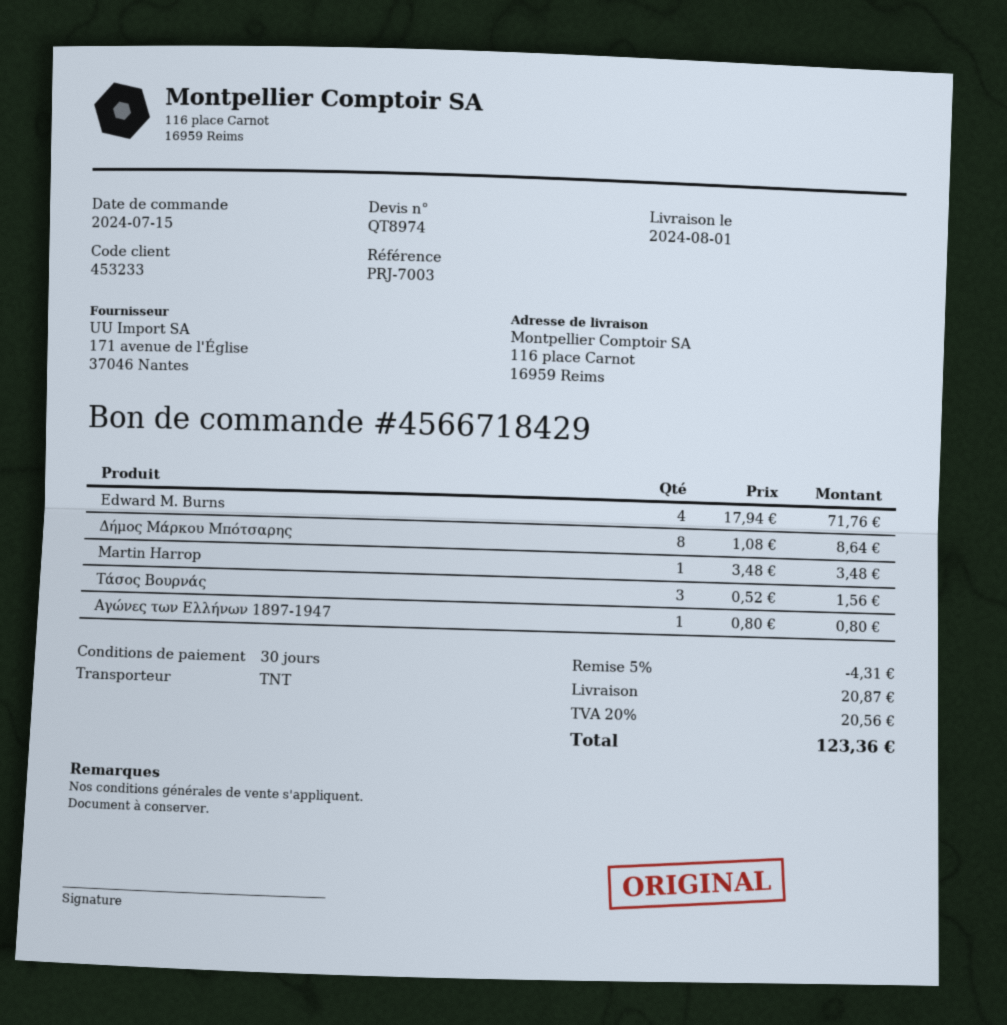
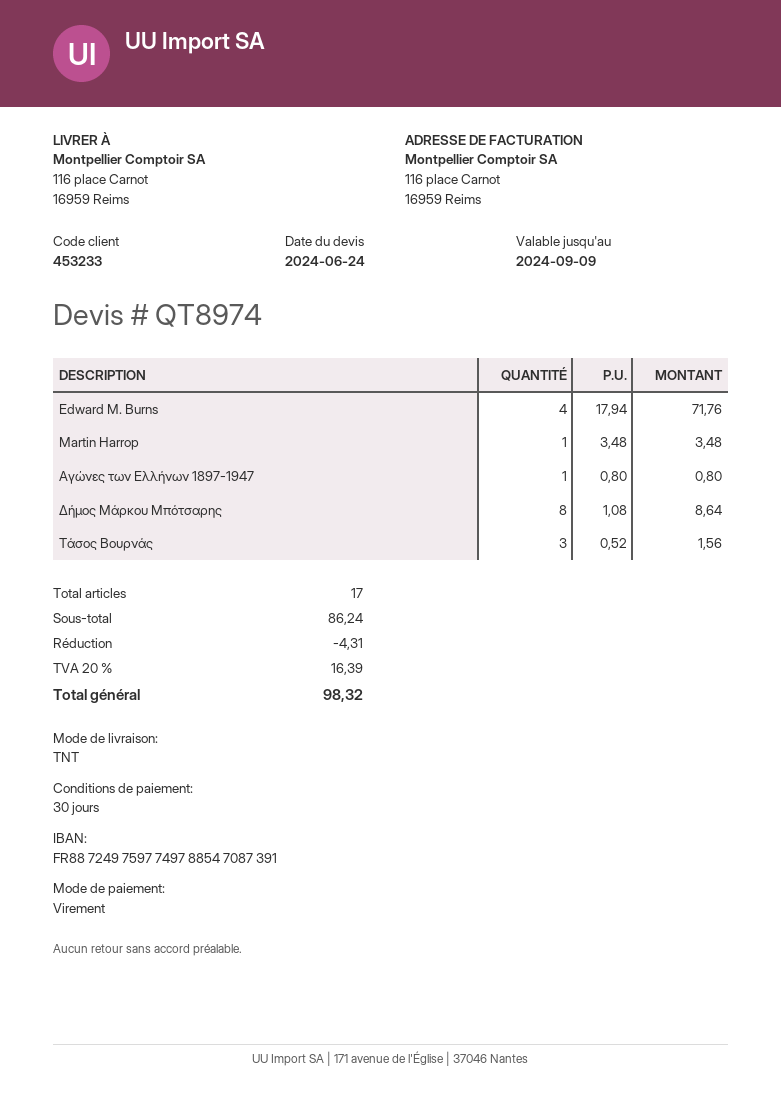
shipping: 20.87 -> none
tax: 20% = 20.56 -> 20% = 16.39
total: 123.36 -> 98.32

